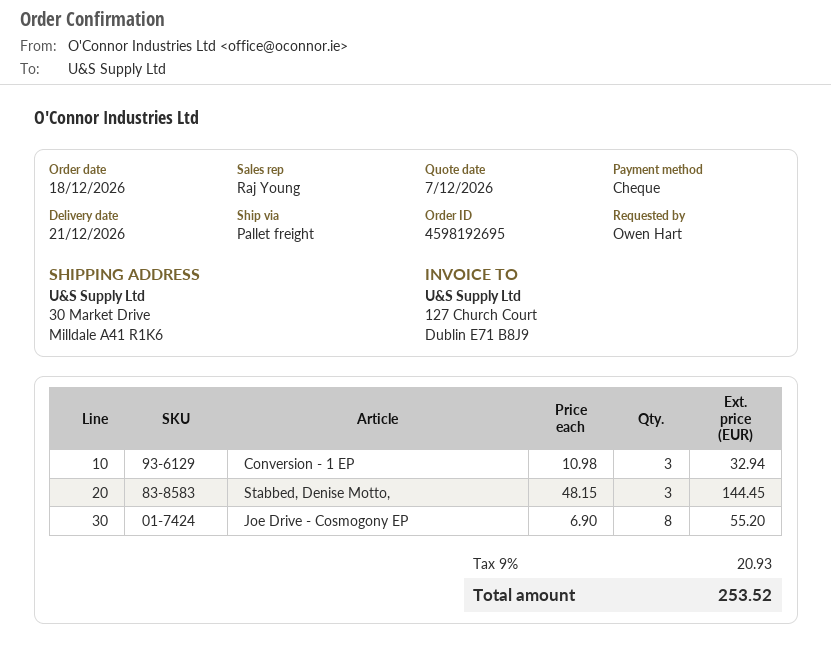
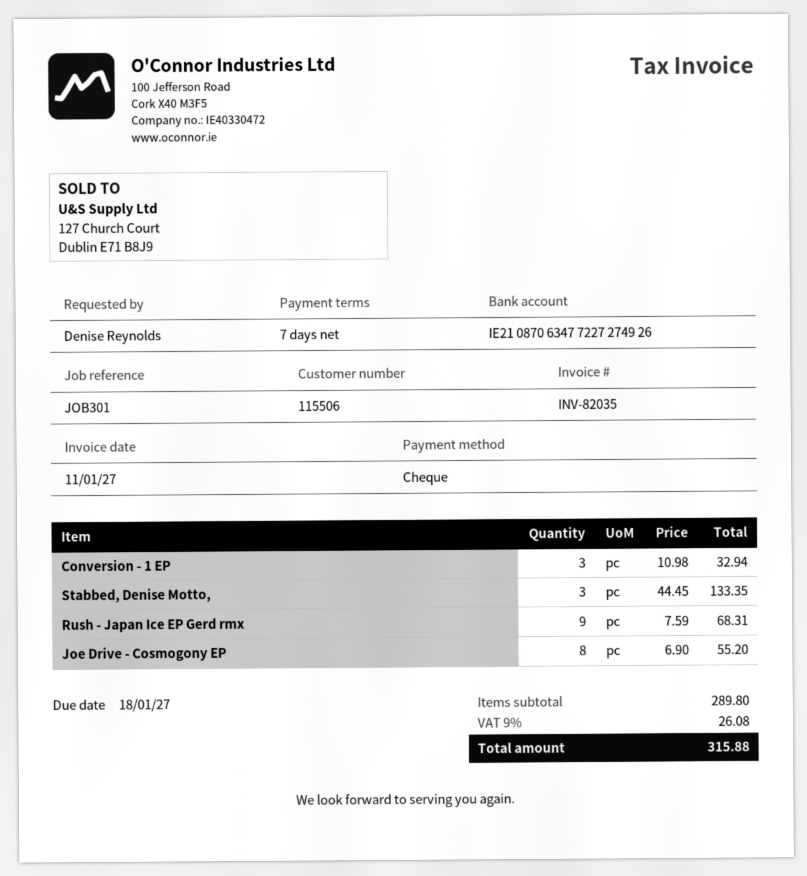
ordered by: Owen Hart -> Denise Reynolds
Stabbed, Denise Motto,: 3 x 48.15 = 144.45 -> 3 x 44.45 = 133.35
Rush - Japan Ice EP Gerd rmx: none -> 9 x 7.59 = 68.31
tax: 9% = 20.93 -> 9% = 26.08
total: 253.52 -> 315.88

